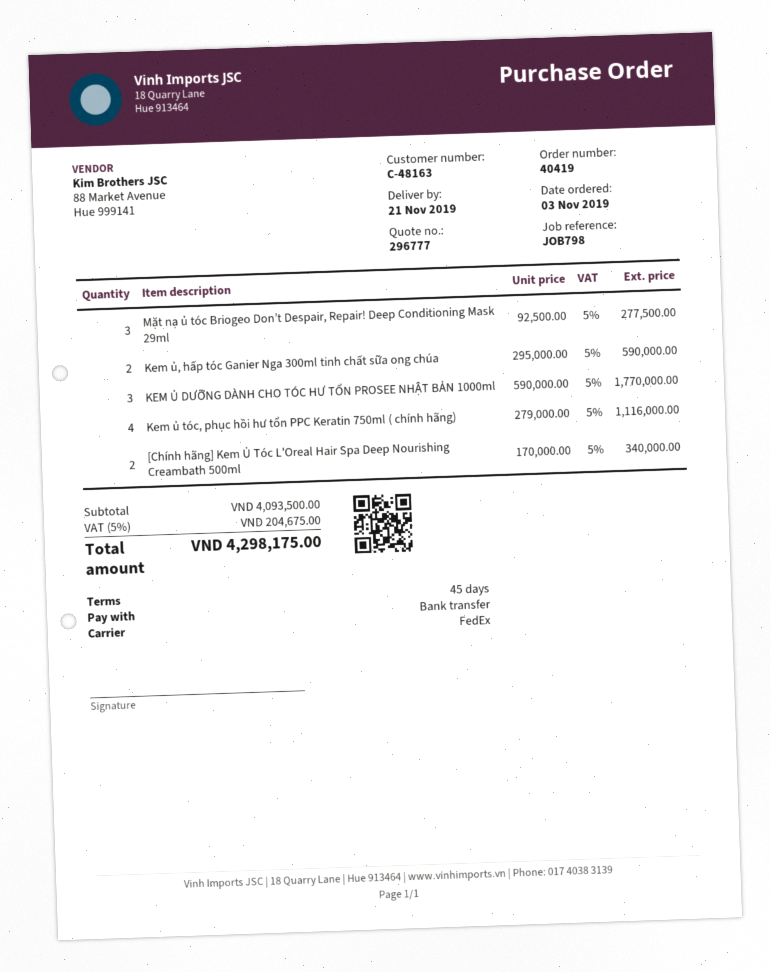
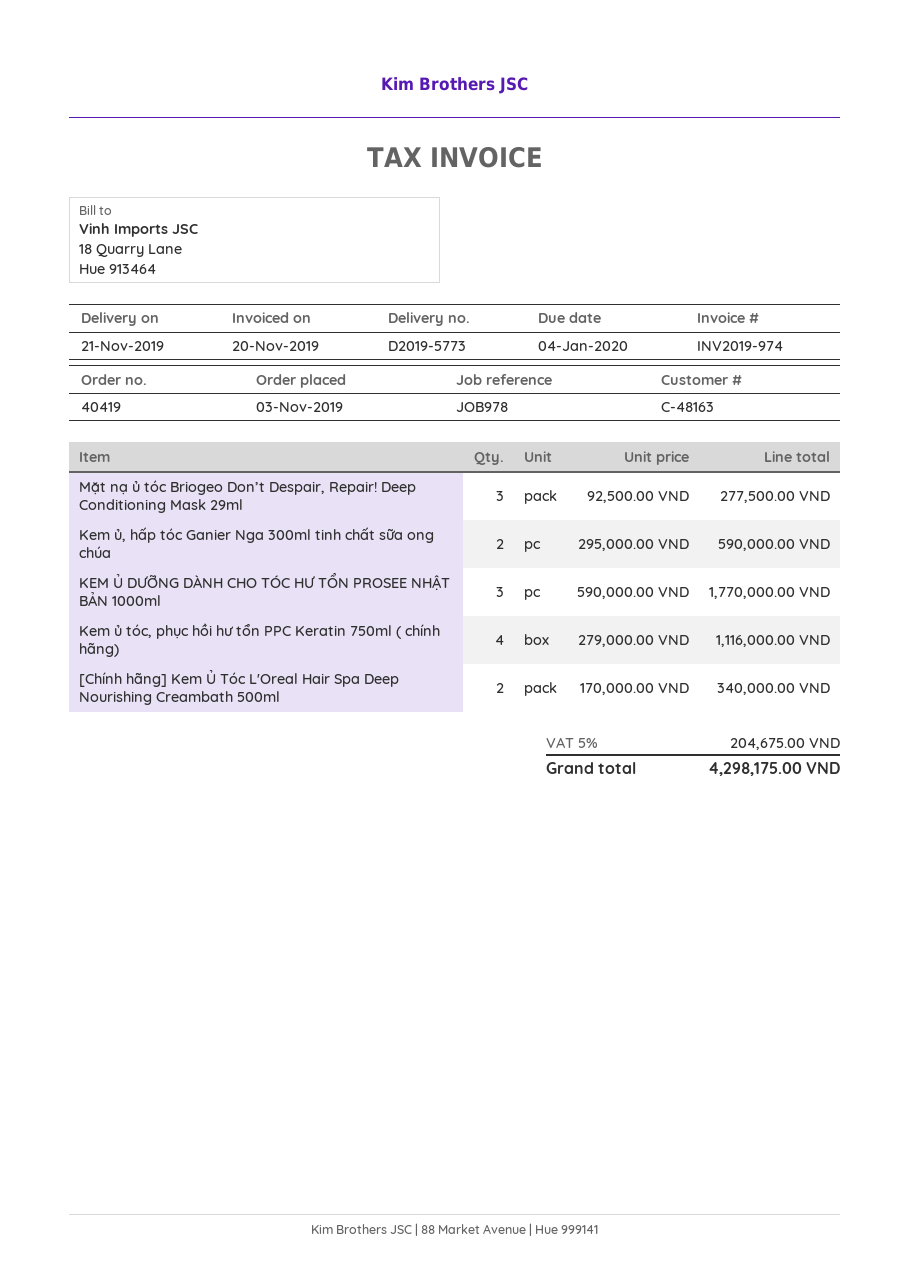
reference: JOB798 -> JOB978

